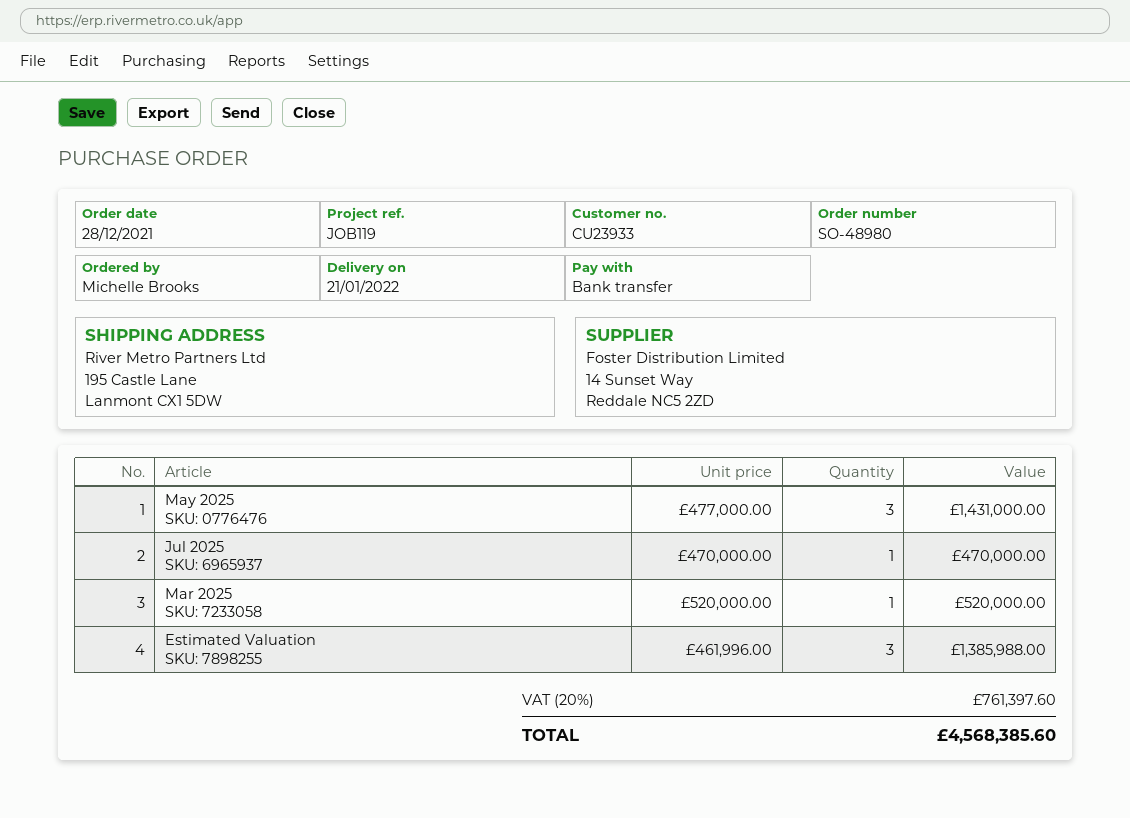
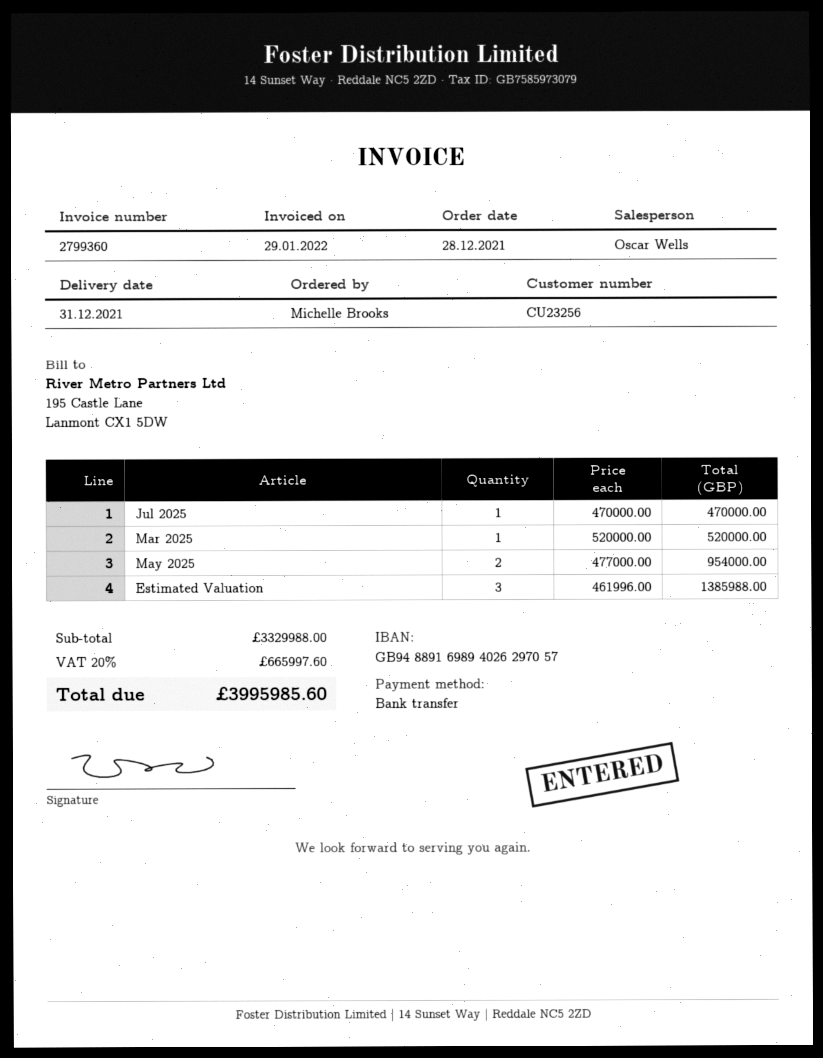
delivery date: 2022-01-21 -> 2021-12-31
customer number: CU23933 -> CU23256
May 2025: 3 x 477000.00 = 1431000.00 -> 2 x 477000.00 = 954000.00
tax: 20% = 761397.60 -> 20% = 665997.60
total: 4568385.60 -> 3995985.60

